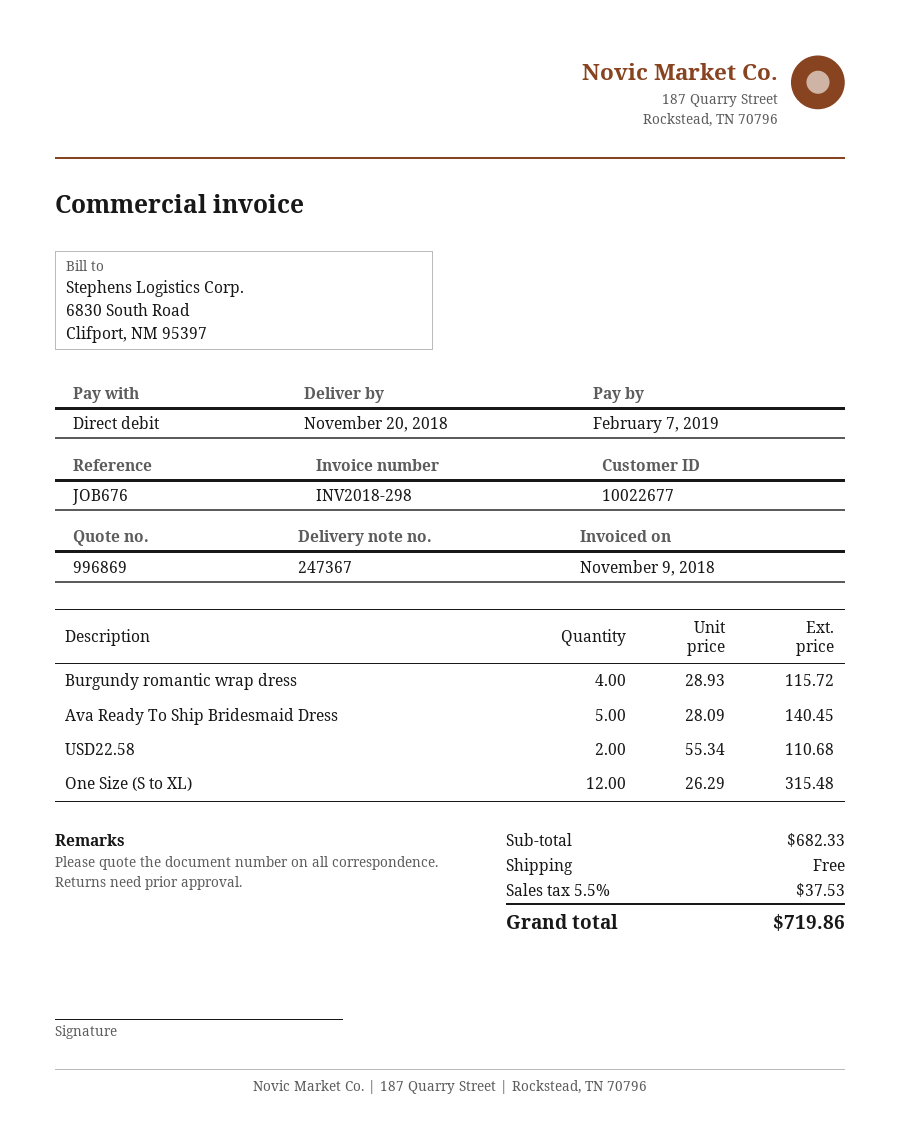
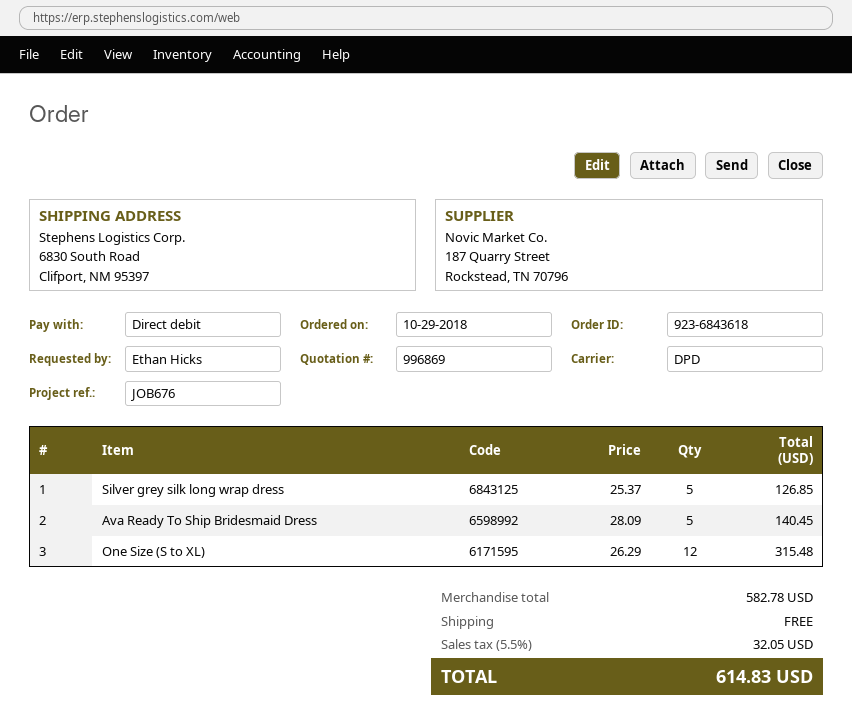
Burgundy romantic wrap dress: 4 x 28.93 = 115.72 -> none
USD22.58: 2 x 55.34 = 110.68 -> none
Silver grey silk long wrap dress: none -> 5 x 25.37 = 126.85
subtotal: 682.33 -> 582.78
tax: 5.5% = 37.53 -> 5.5% = 32.05
total: 719.86 -> 614.83

